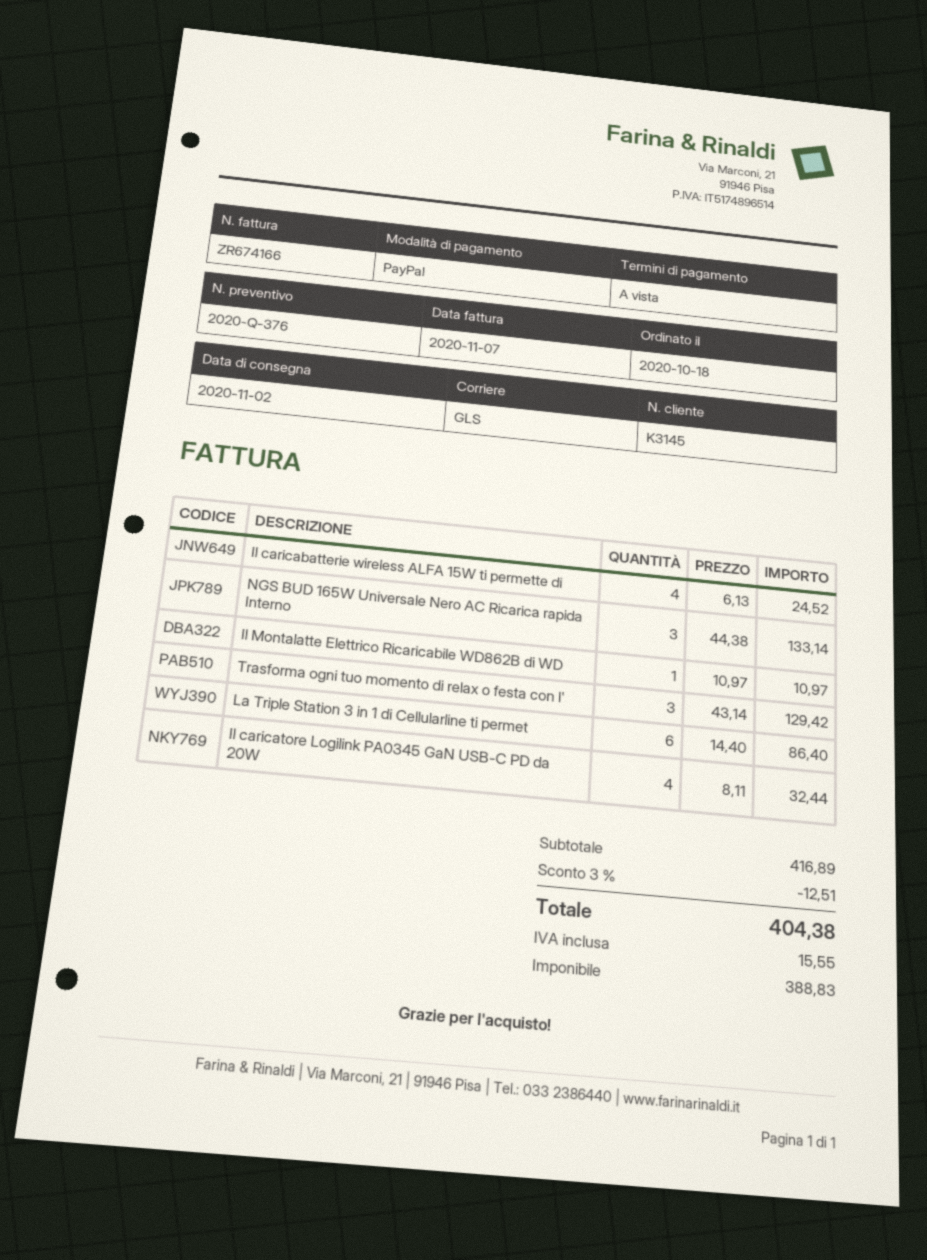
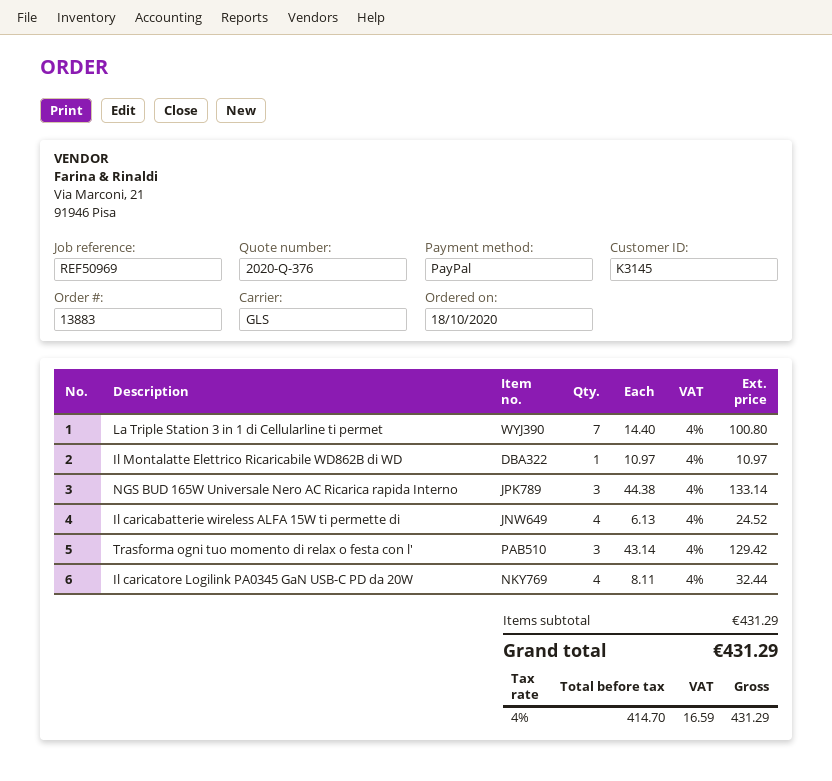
La Triple Station 3 in 1 di Cellularline ti permet: 6 x 14.40 = 86.40 -> 7 x 14.40 = 100.80
subtotal: 416.89 -> 431.29
discount: 3% = 12.51 -> none
net: 388.83 -> 414.70
tax: 15.55 -> 16.59
total: 404.38 -> 431.29

